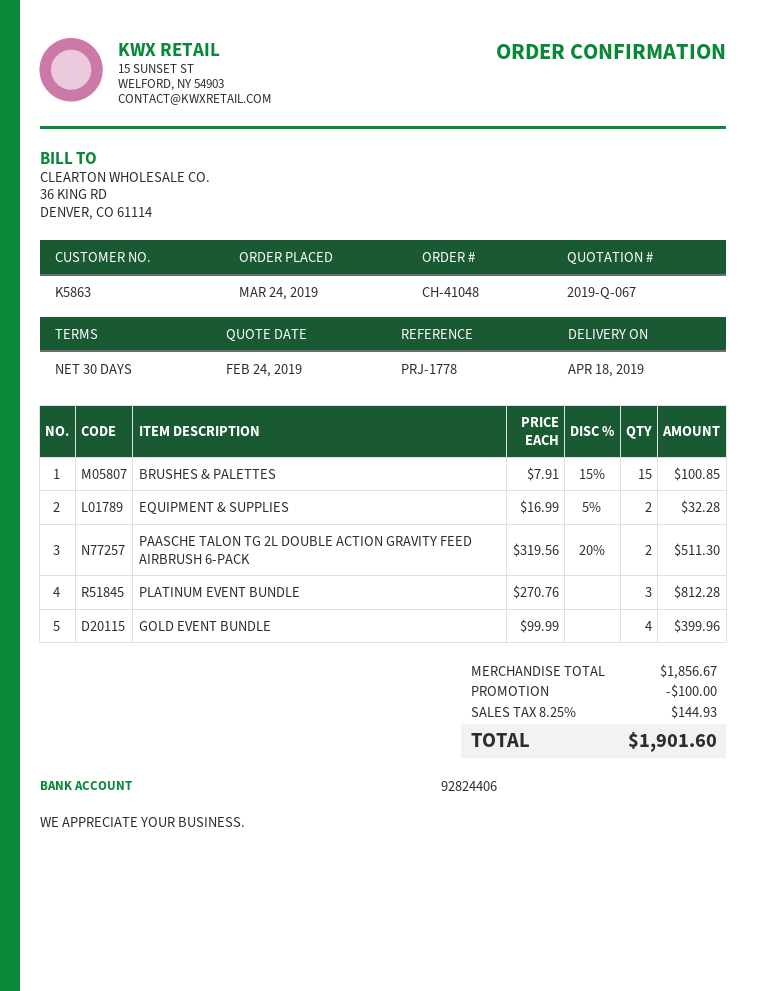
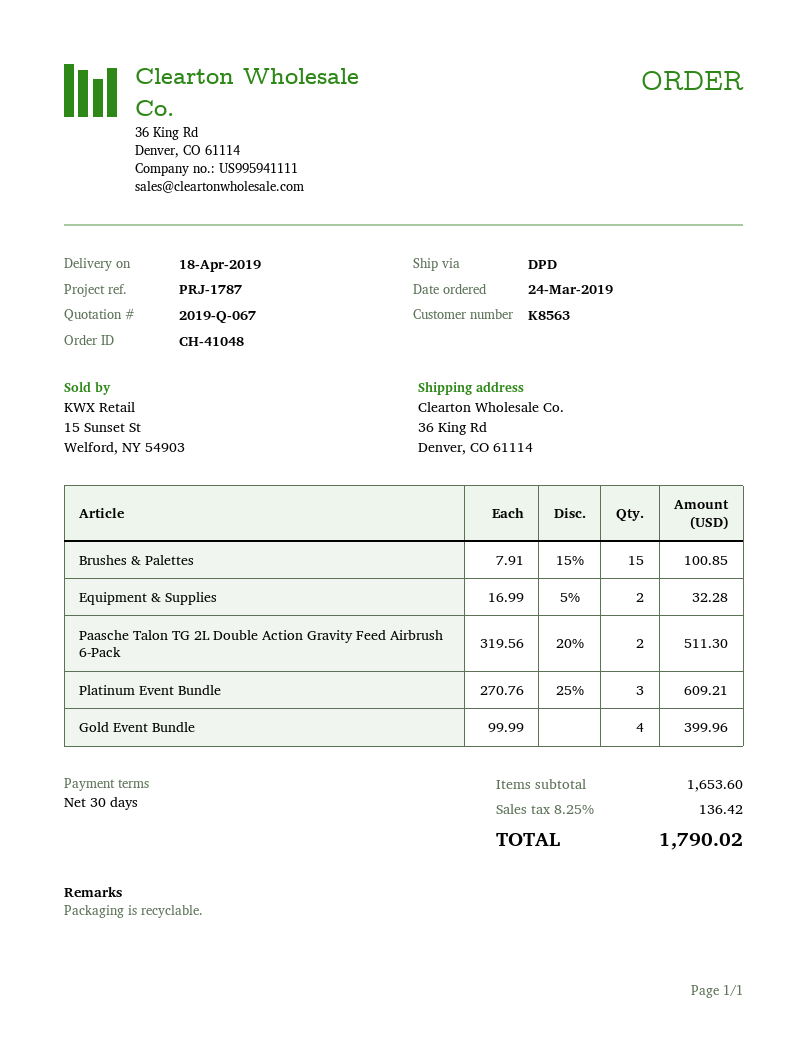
customer number: K5863 -> K8563
reference: PRJ-1778 -> PRJ-1787
PLATINUM EVENT BUNDLE: 3 x 270.76 = 812.28 -> 3 x 270.76 - 25% = 609.21
subtotal: 1856.67 -> 1653.60
discount: 100.00 -> none
tax: 8.25% = 144.93 -> 8.25% = 136.42
total: 1901.60 -> 1790.02

